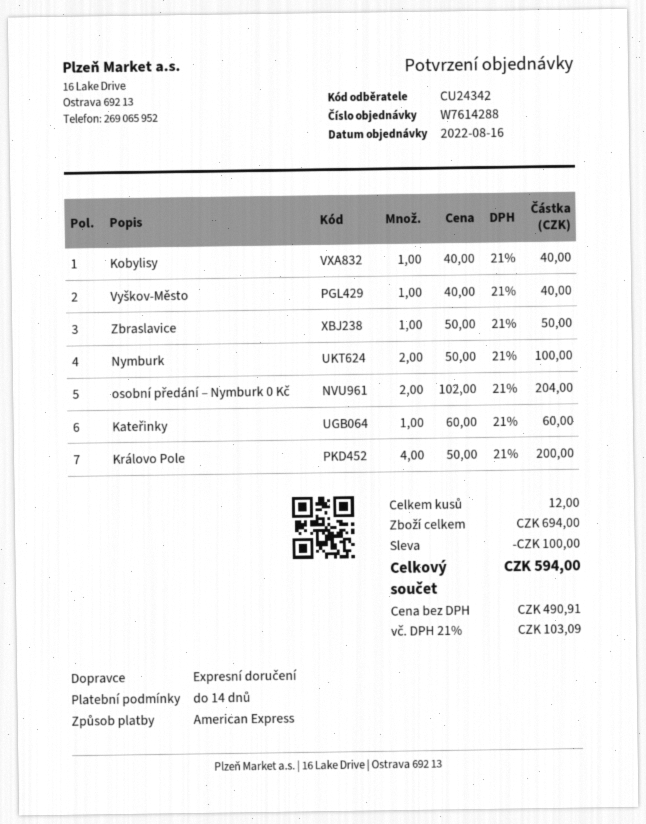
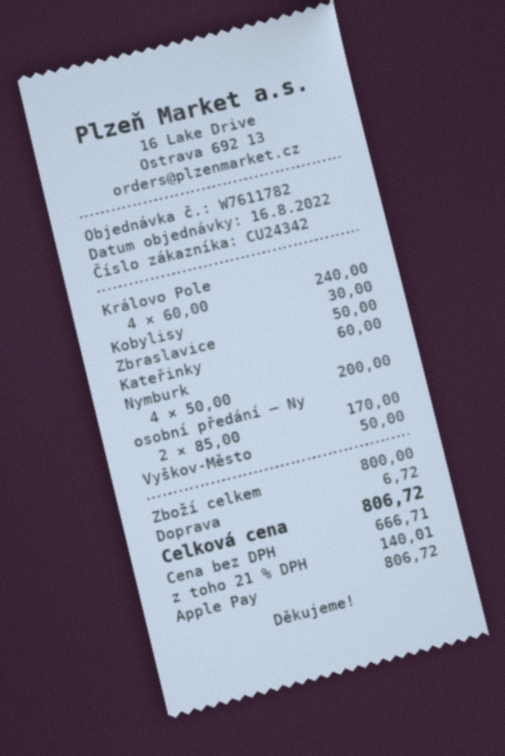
order number: W7614288 -> W7611782
payment method: American Express -> Apple Pay
Kobylisy: 1 x 40.00 = 40.00 -> 1 x 30.00 = 30.00
Vyškov-Město: 1 x 40.00 = 40.00 -> 1 x 50.00 = 50.00
Nymburk: 2 x 50.00 = 100.00 -> 4 x 50.00 = 200.00
osobní předání – Nymburk 0 Kč: 2 x 102.00 = 204.00 -> 2 x 85.00 = 170.00
Královo Pole: 4 x 50.00 = 200.00 -> 4 x 60.00 = 240.00
subtotal: 694.00 -> 800.00
discount: 100.00 -> none
shipping: none -> 6.72
net: 490.91 -> 666.71
tax: 21% = 103.09 -> 21% = 140.01
total: 594.00 -> 806.72

